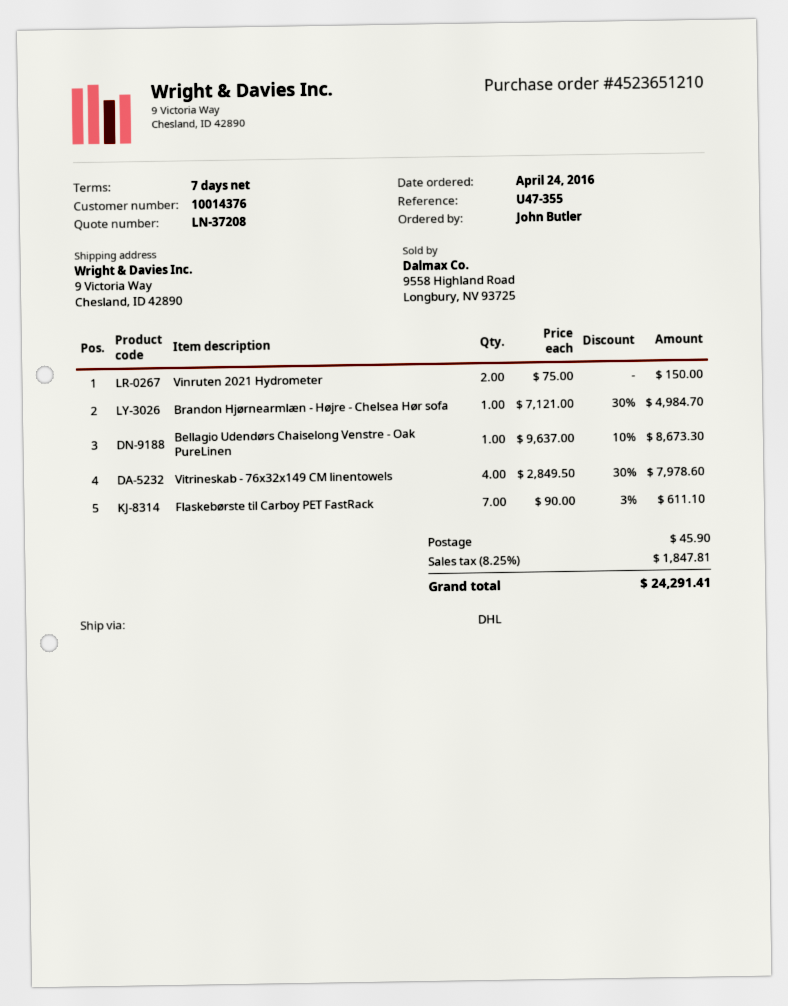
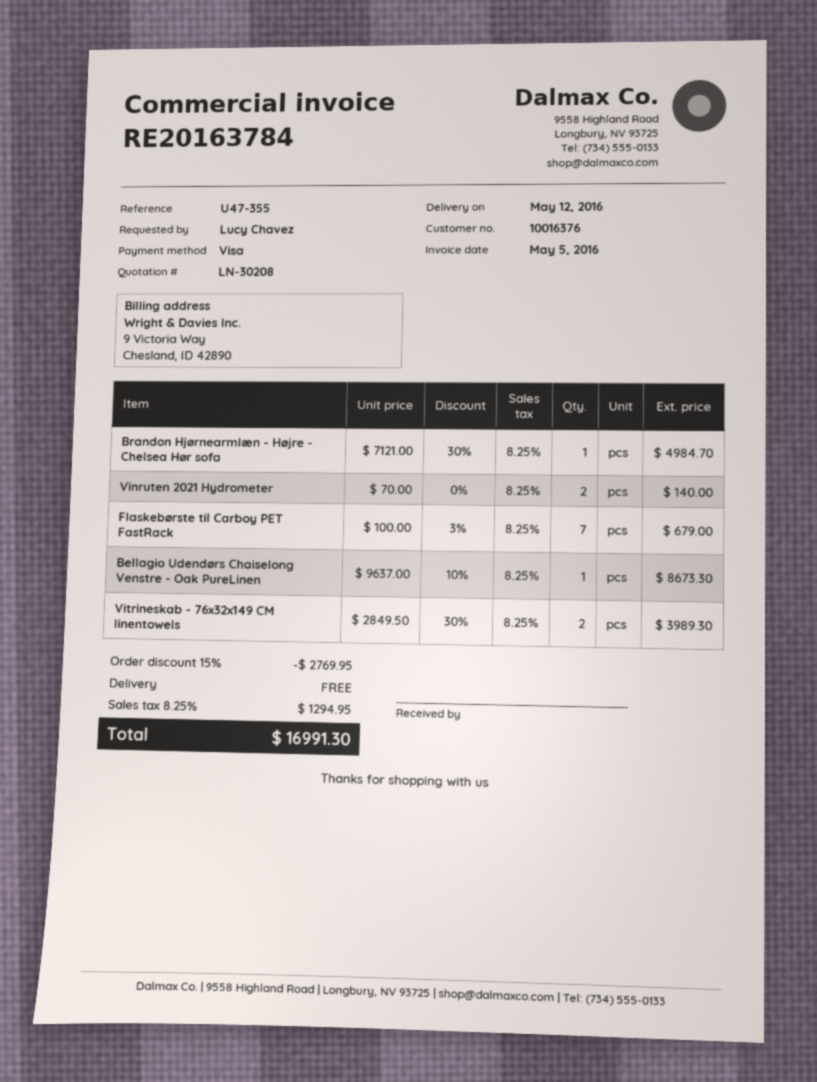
quote number: LN-37208 -> LN-30208
customer number: 10014376 -> 10016376
ordered by: John Butler -> Lucy Chavez
Vinruten 2021 Hydrometer: 2 x 75.00 = 150.00 -> 2 x 70.00 = 140.00
Vitrineskab - 76x32x149 CM linentowels: 4 x 2849.50 - 30% = 7978.60 -> 2 x 2849.50 - 30% = 3989.30
Flaskebørste til Carboy PET FastRack: 7 x 90.00 - 3% = 611.10 -> 7 x 100.00 - 3% = 679.00
discount: none -> 15% = 2769.95
shipping: 45.90 -> 0.00
tax: 8.25% = 1847.81 -> 8.25% = 1294.95
total: 24291.41 -> 16991.30

